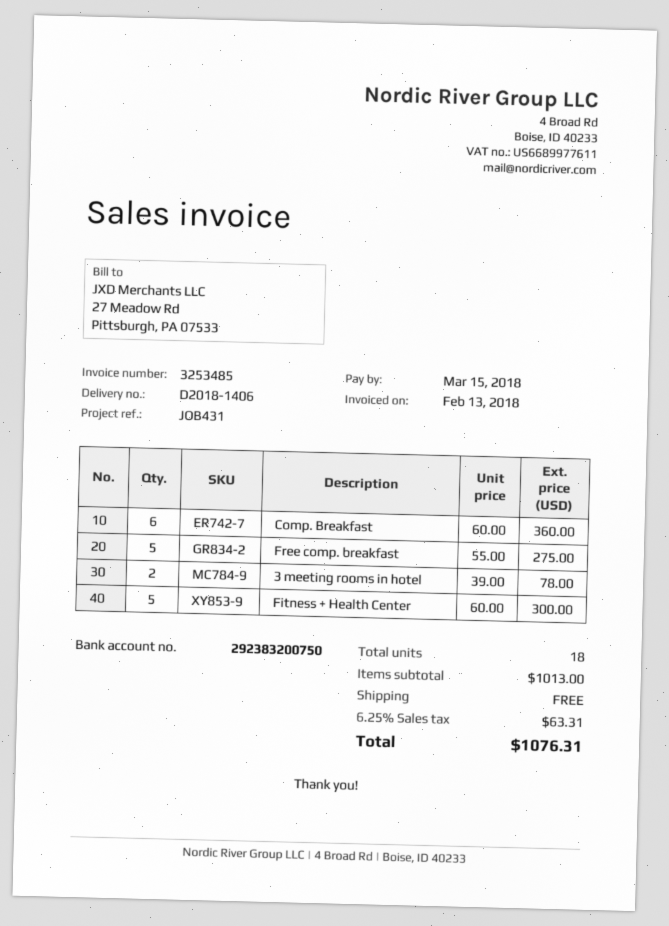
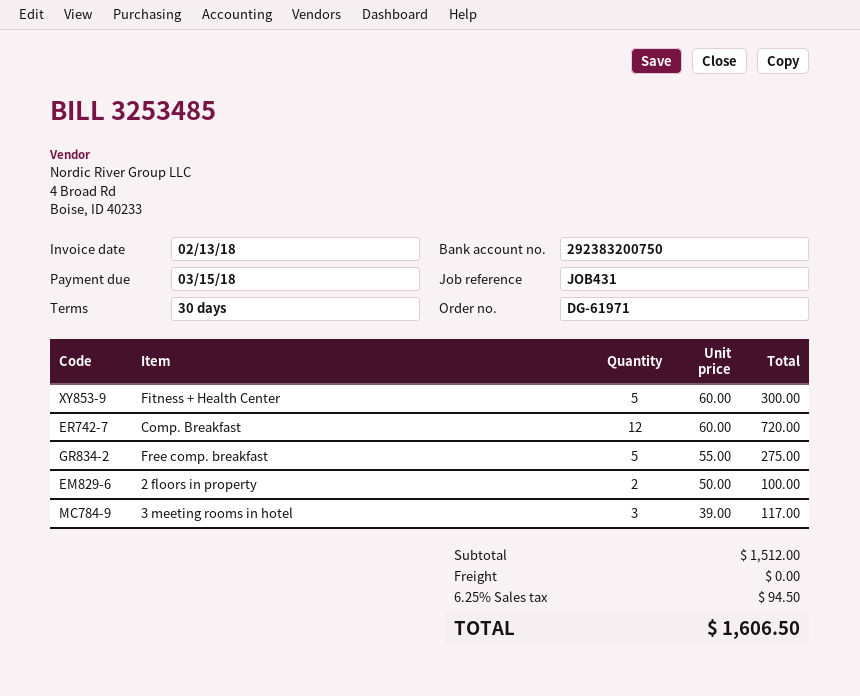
Comp. Breakfast: 6 x 60.00 = 360.00 -> 12 x 60.00 = 720.00
3 meeting rooms in hotel: 2 x 39.00 = 78.00 -> 3 x 39.00 = 117.00
2 floors in property: none -> 2 x 50.00 = 100.00
subtotal: 1013.00 -> 1512.00
tax: 6.25% = 63.31 -> 6.25% = 94.50
total: 1076.31 -> 1606.50

